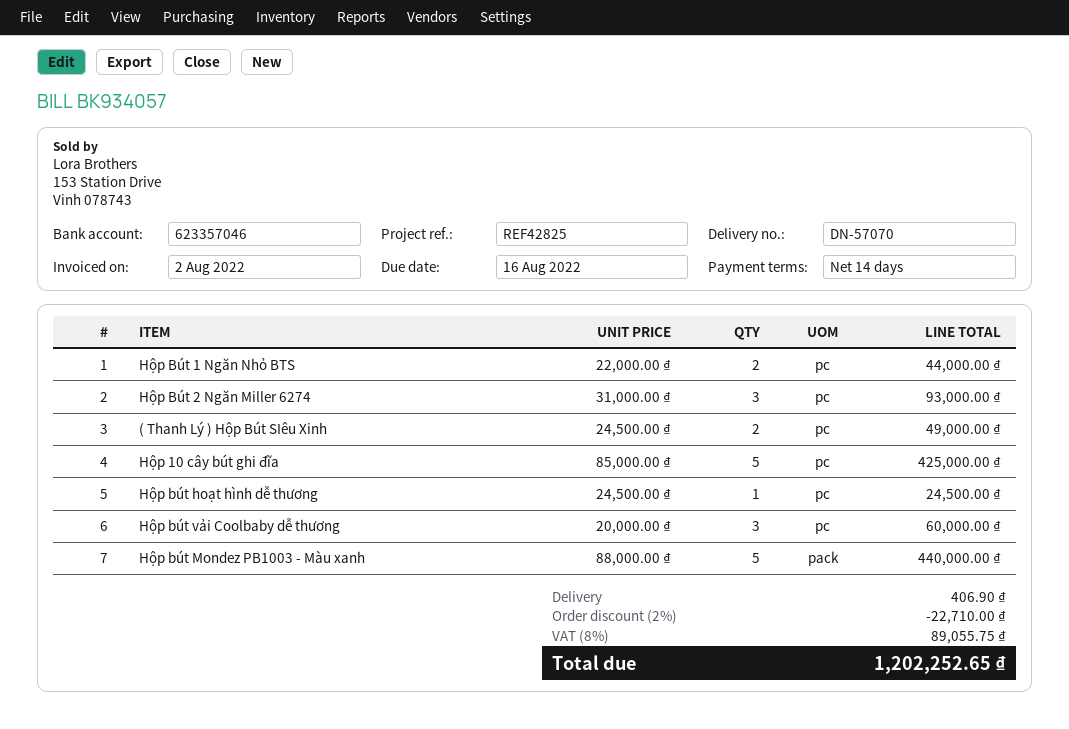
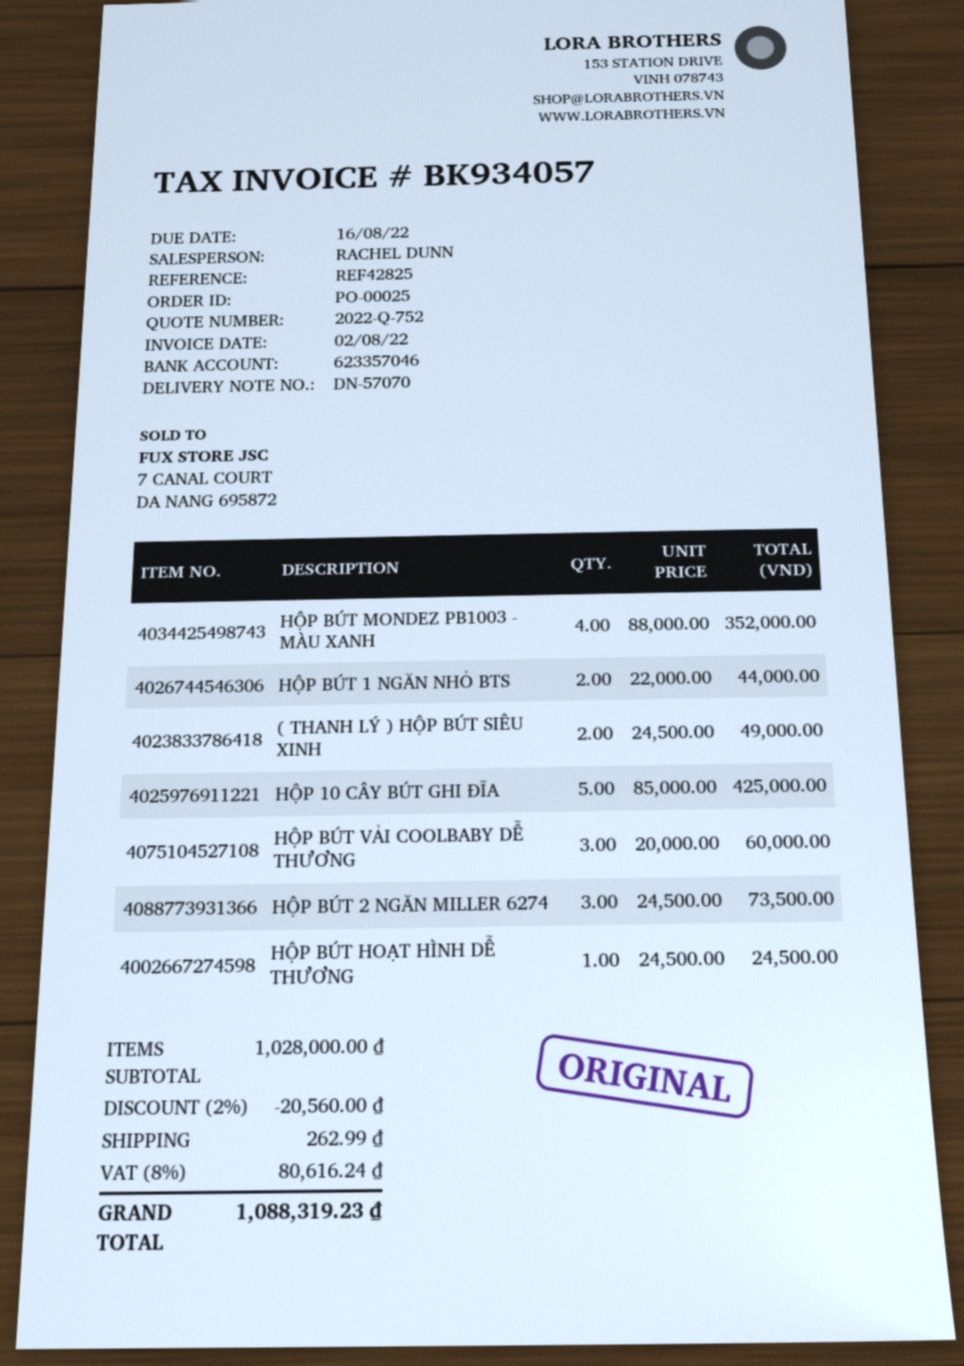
Hộp Bút 2 Ngăn Miller 6274: 3 x 31000.00 = 93000.00 -> 3 x 24500.00 = 73500.00
Hộp bút Mondez PB1003 - Màu xanh: 5 x 88000.00 = 440000.00 -> 4 x 88000.00 = 352000.00
discount: 2% = 22710.00 -> 2% = 20560.00
shipping: 406.90 -> 262.99
tax: 8% = 89055.75 -> 8% = 80616.24
total: 1202252.65 -> 1088319.23

